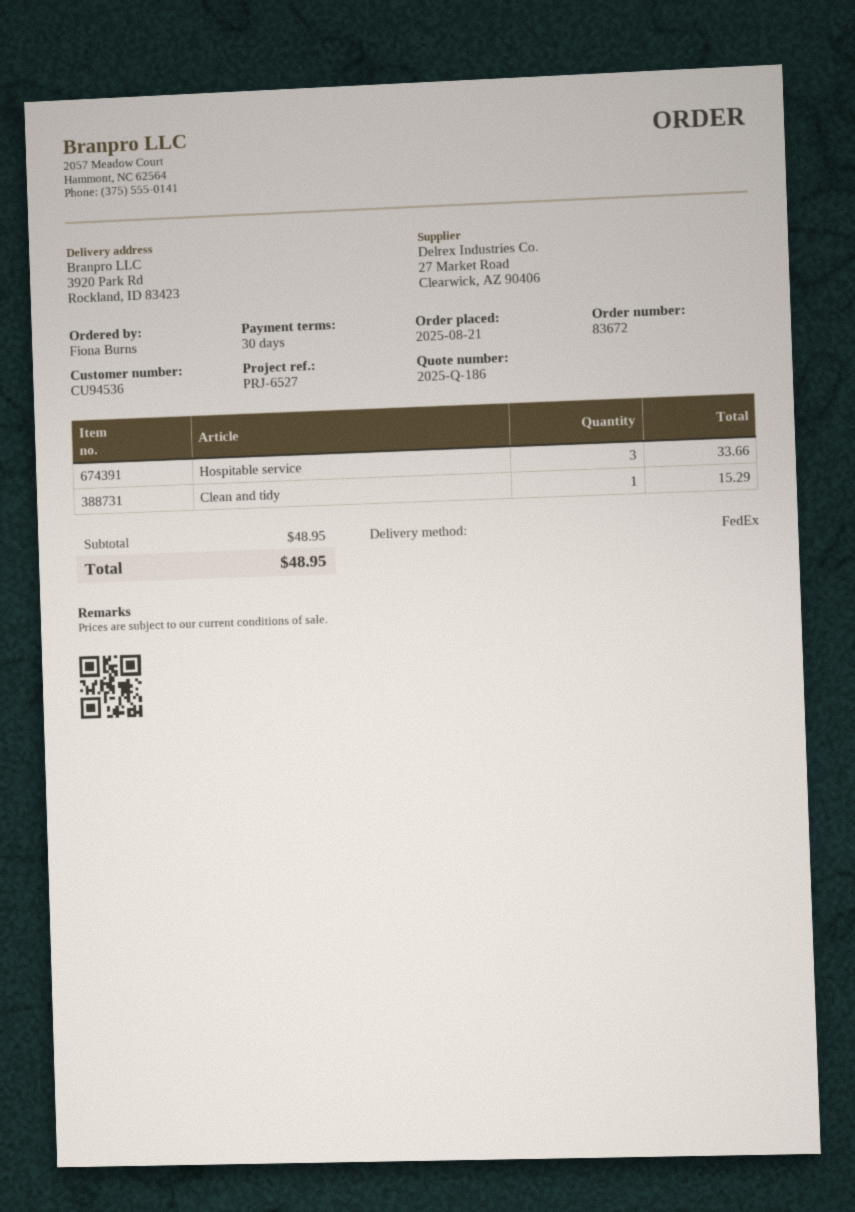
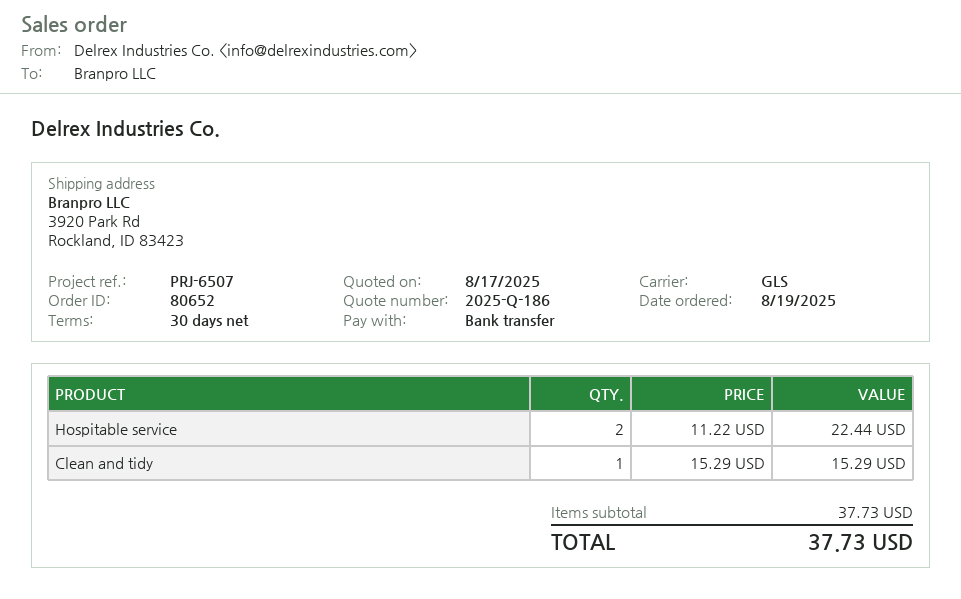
order number: 83672 -> 80652
order date: 2025-08-21 -> 2025-08-19
reference: PRJ-6527 -> PRJ-6507
shipping method: FedEx -> GLS
Hospitable service: 3 for 33.66 -> 2 for 22.44
subtotal: 48.95 -> 37.73
total: 48.95 -> 37.73

